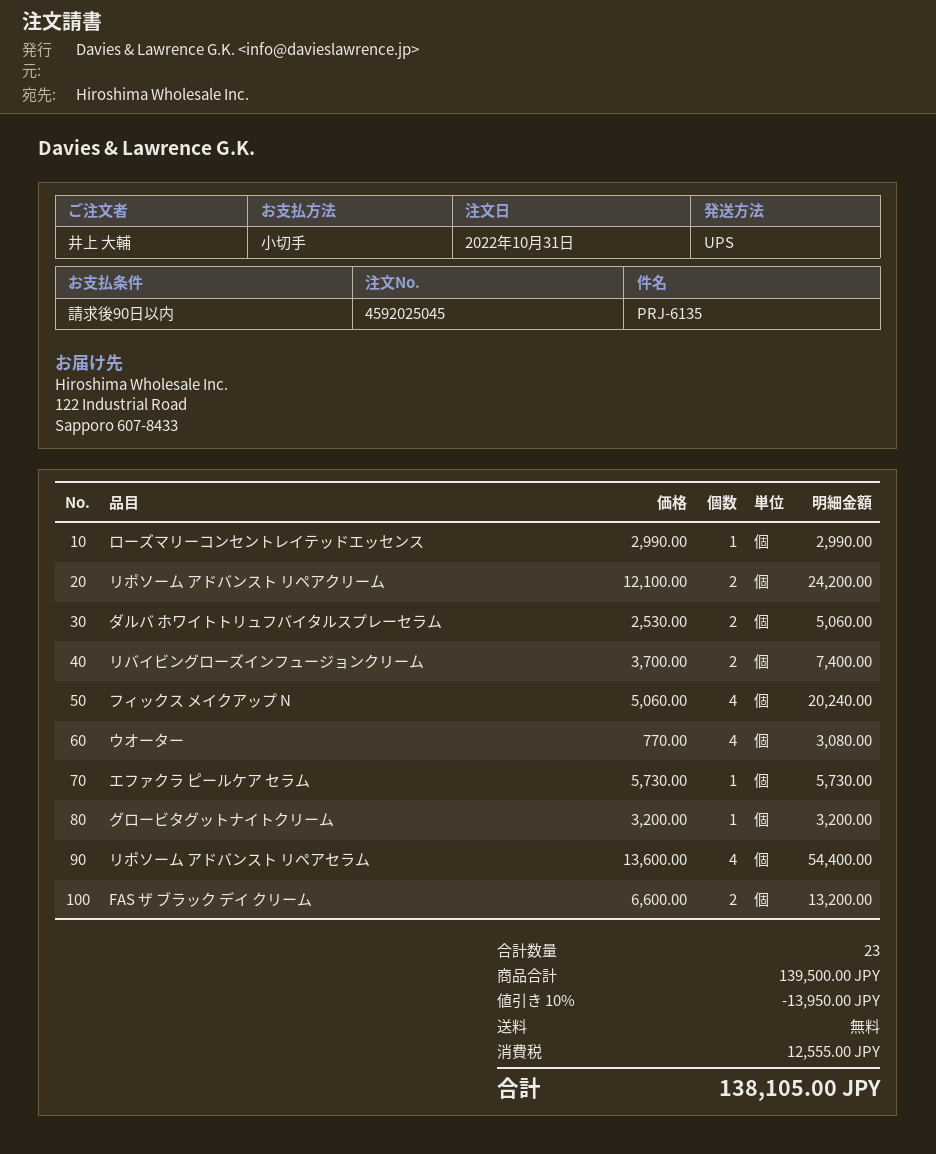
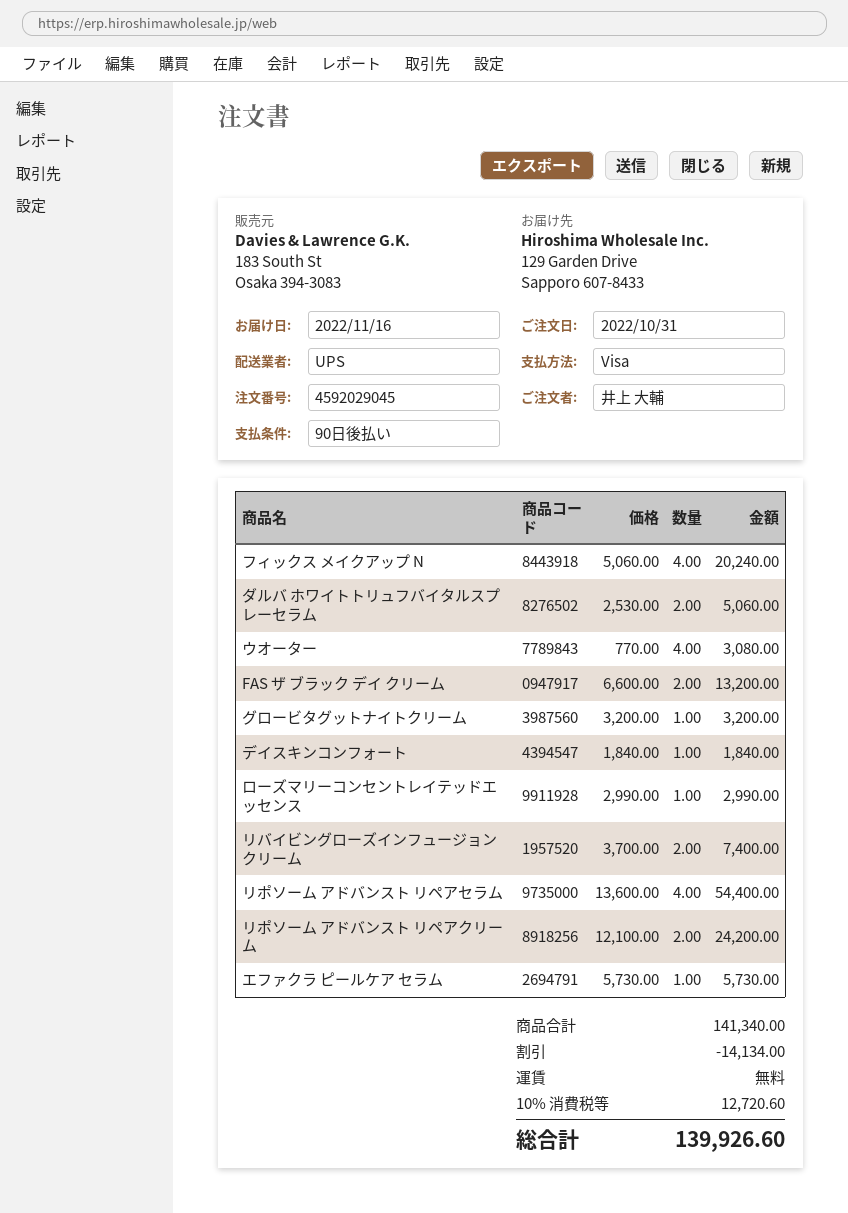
order number: 4592025045 -> 4592029045
payment method: cheque -> Visa
ship to: 122 Industrial Road, Sapporo 607-8433 -> 129 Garden Drive, Sapporo 607-8433
デイスキンコンフォート: none -> 1 x 1840.00 = 1840.00
subtotal: 139500.00 -> 141340.00
discount: 13950.00 -> 14134.00
tax: 12555.00 -> 12720.60
total: 138105.00 -> 139926.60

